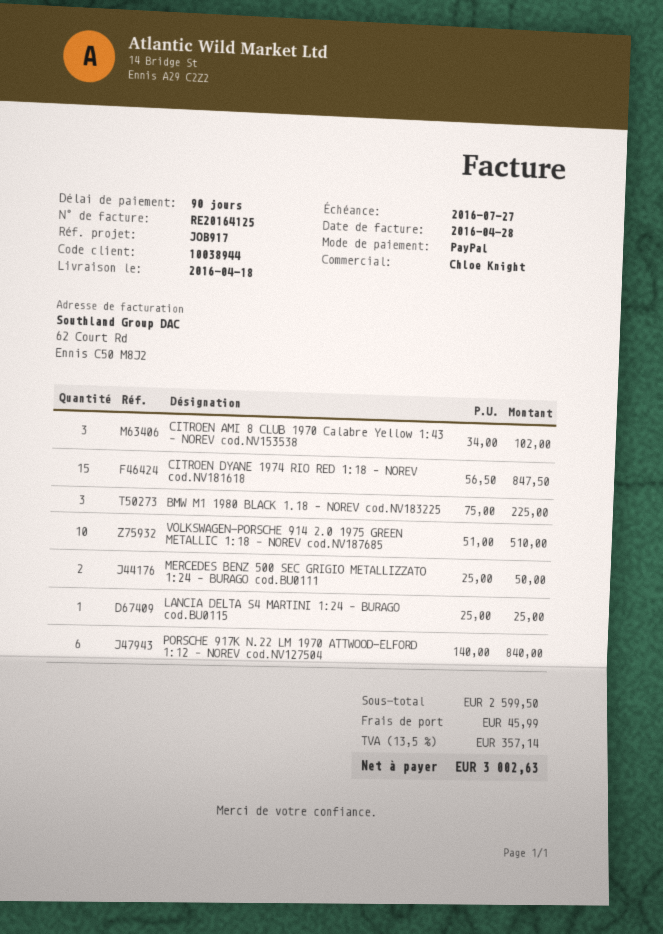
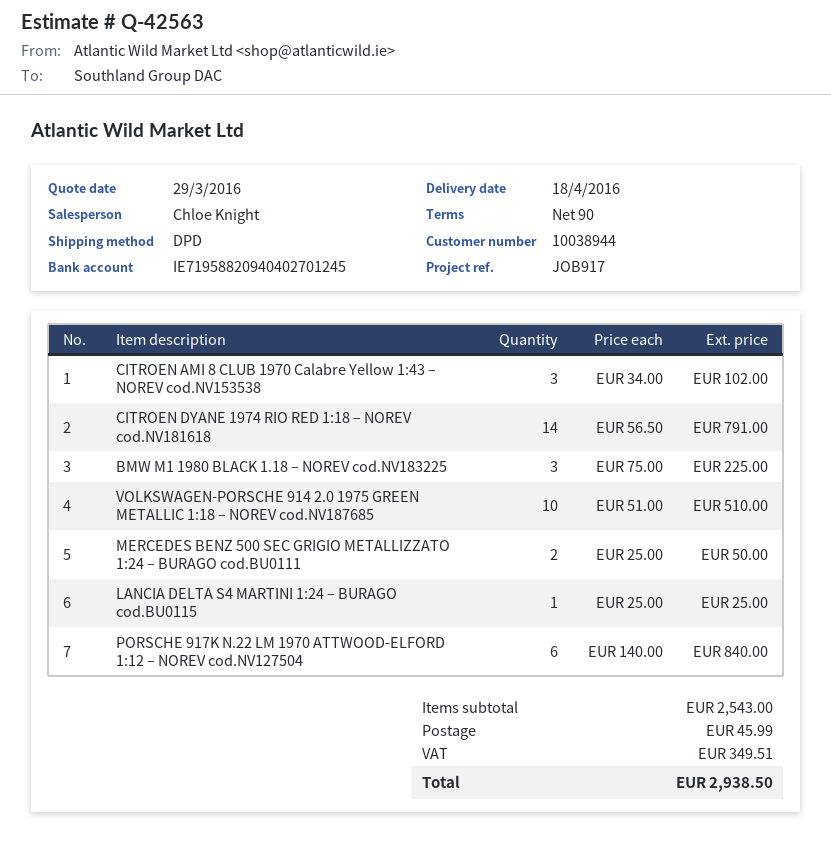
CITROEN DYANE 1974 RIO RED 1:18 – NOREV cod.NV181618: 15 x 56.50 = 847.50 -> 14 x 56.50 = 791.00
subtotal: 2599.50 -> 2543.00
tax: 357.14 -> 349.51
total: 3002.63 -> 2938.50

